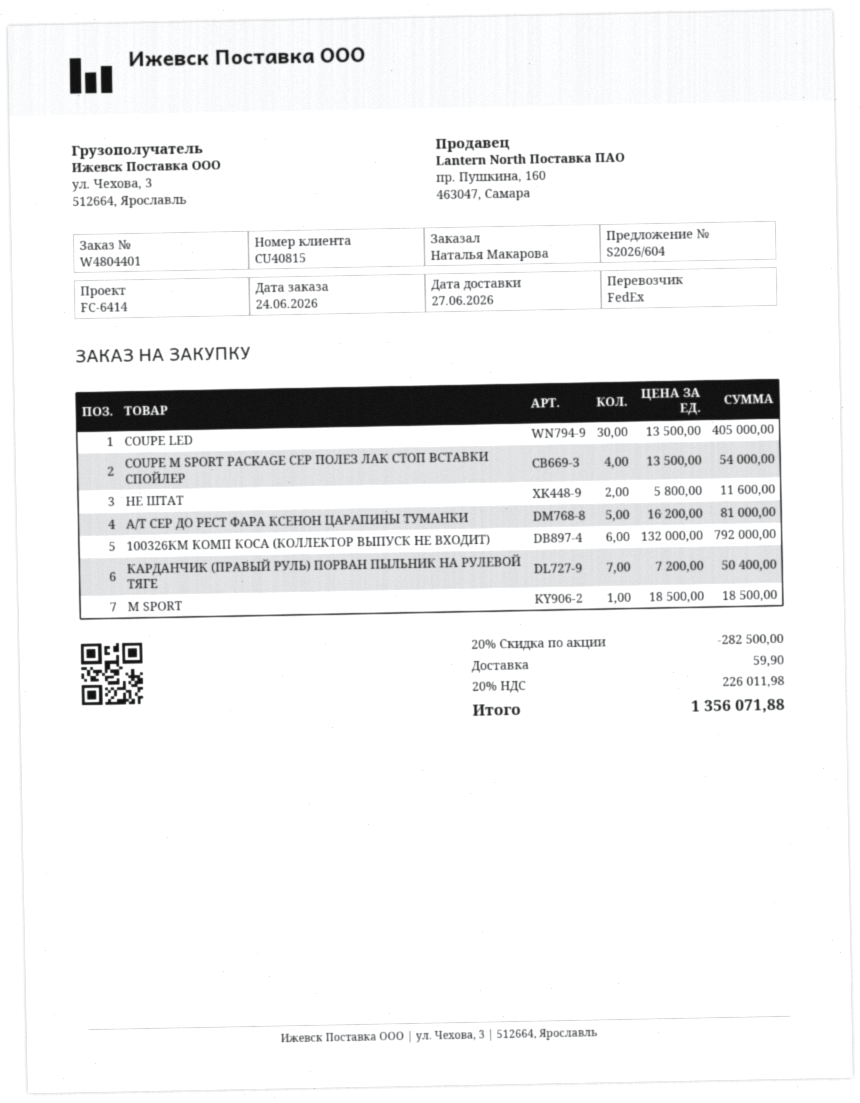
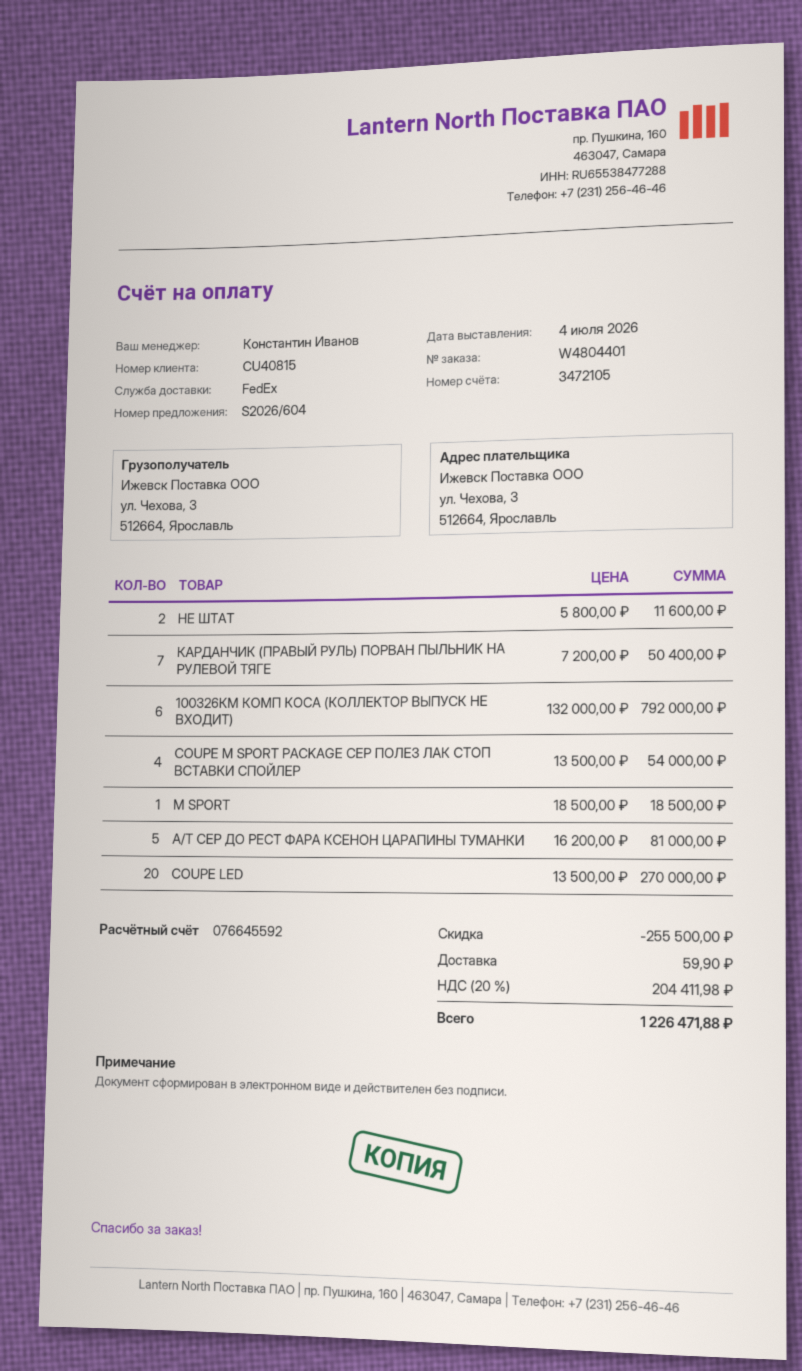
COUPE LED: 30 x 13500.00 = 405000.00 -> 20 x 13500.00 = 270000.00
discount: 282500.00 -> 255500.00
tax: 20% = 226011.98 -> 20% = 204411.98
total: 1356071.88 -> 1226471.88

